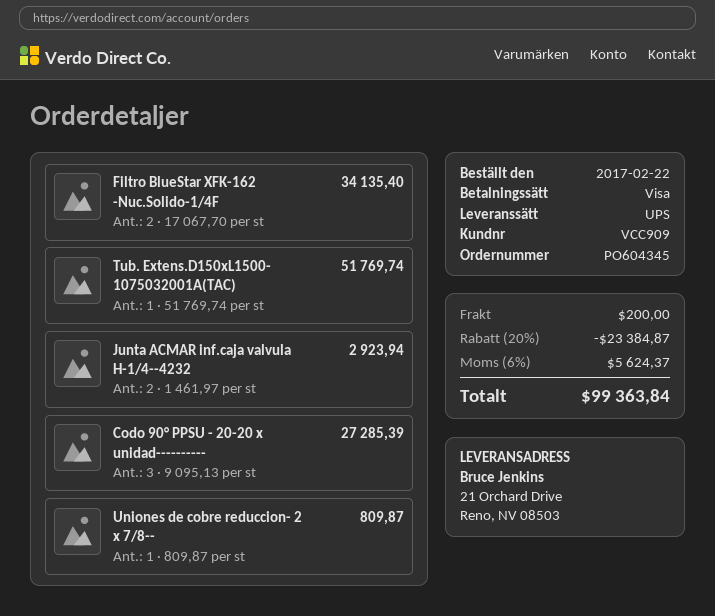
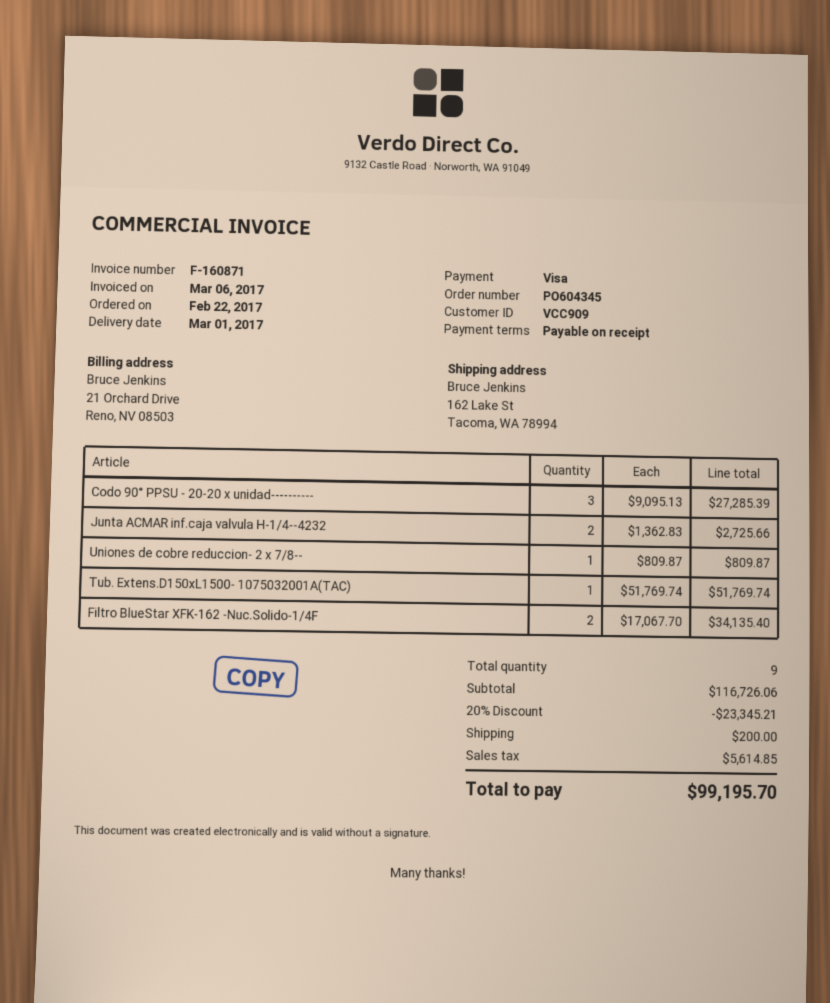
ship to: 21 Orchard Drive, Reno, NV 08503 -> 162 Lake St, Tacoma, WA 78994
Junta ACMAR inf.caja valvula H-1/4--4232: 2 x 1461.97 = 2923.94 -> 2 x 1362.83 = 2725.66
discount: 20% = 23384.87 -> 20% = 23345.21
tax: 5624.37 -> 5614.85
total: 99363.84 -> 99195.70

